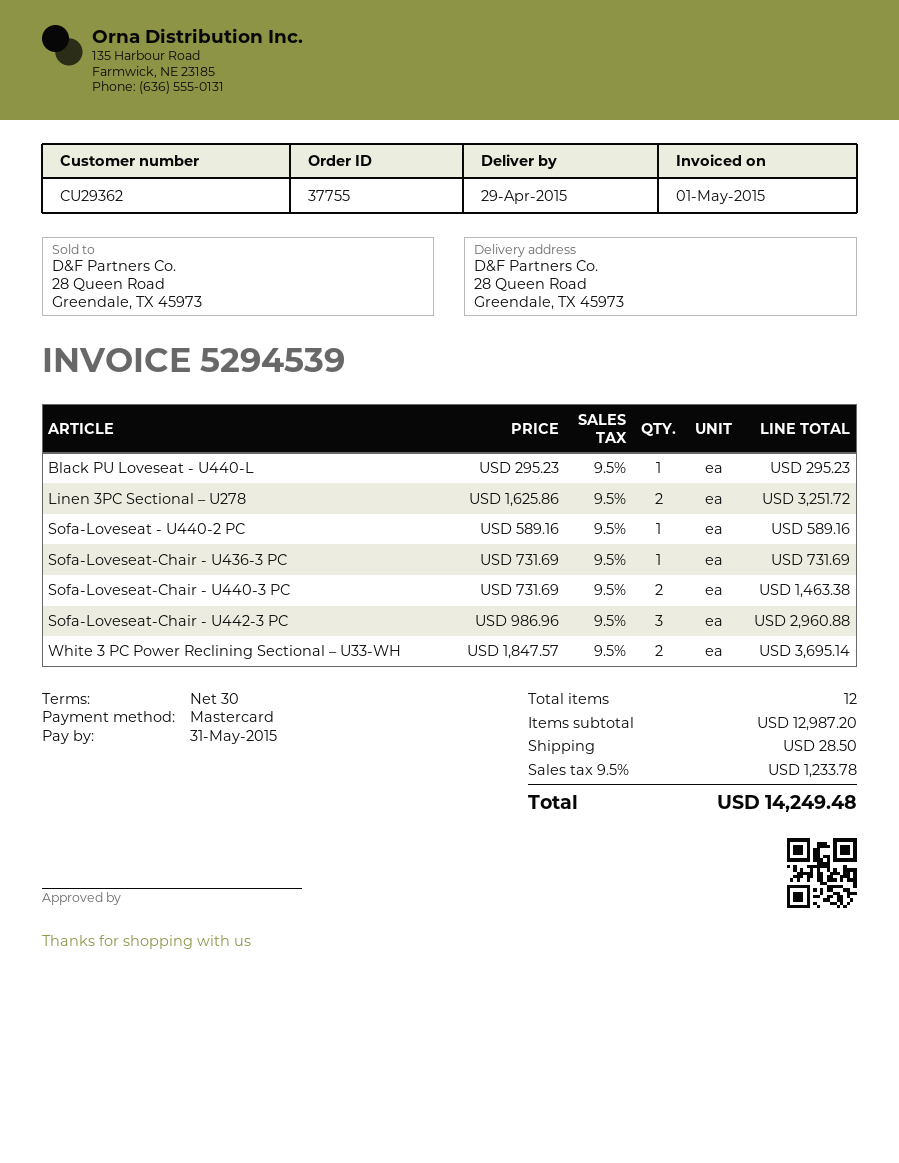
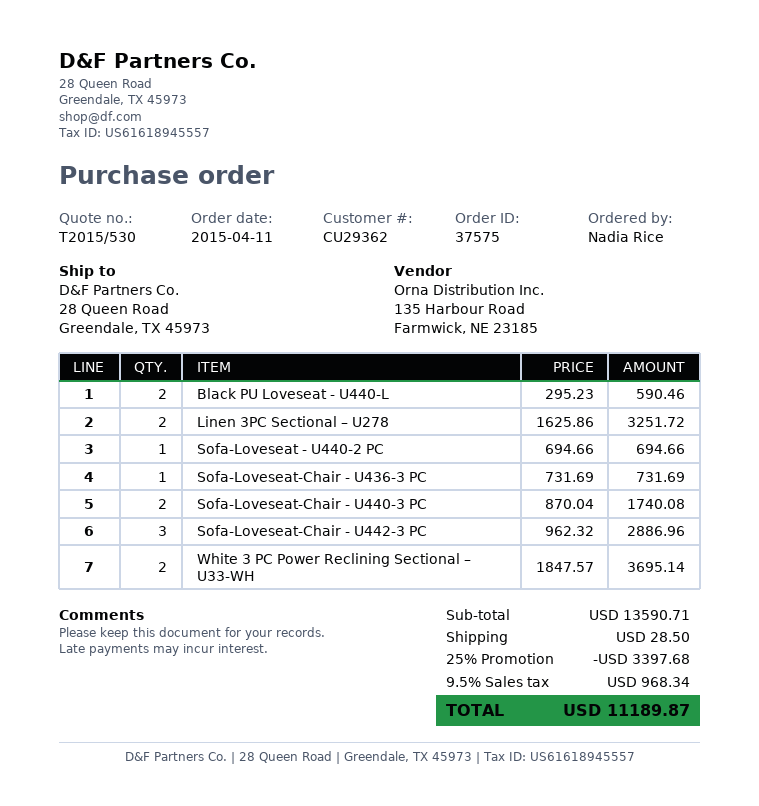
order number: 37755 -> 37575
Black PU Loveseat - U440-L: 1 x 295.23 = 295.23 -> 2 x 295.23 = 590.46
Sofa-Loveseat - U440-2 PC: 1 x 589.16 = 589.16 -> 1 x 694.66 = 694.66
Sofa-Loveseat-Chair - U440-3 PC: 2 x 731.69 = 1463.38 -> 2 x 870.04 = 1740.08
Sofa-Loveseat-Chair - U442-3 PC: 3 x 986.96 = 2960.88 -> 3 x 962.32 = 2886.96
subtotal: 12987.20 -> 13590.71
discount: none -> 25% = 3397.68
tax: 9.5% = 1233.78 -> 9.5% = 968.34
total: 14249.48 -> 11189.87

